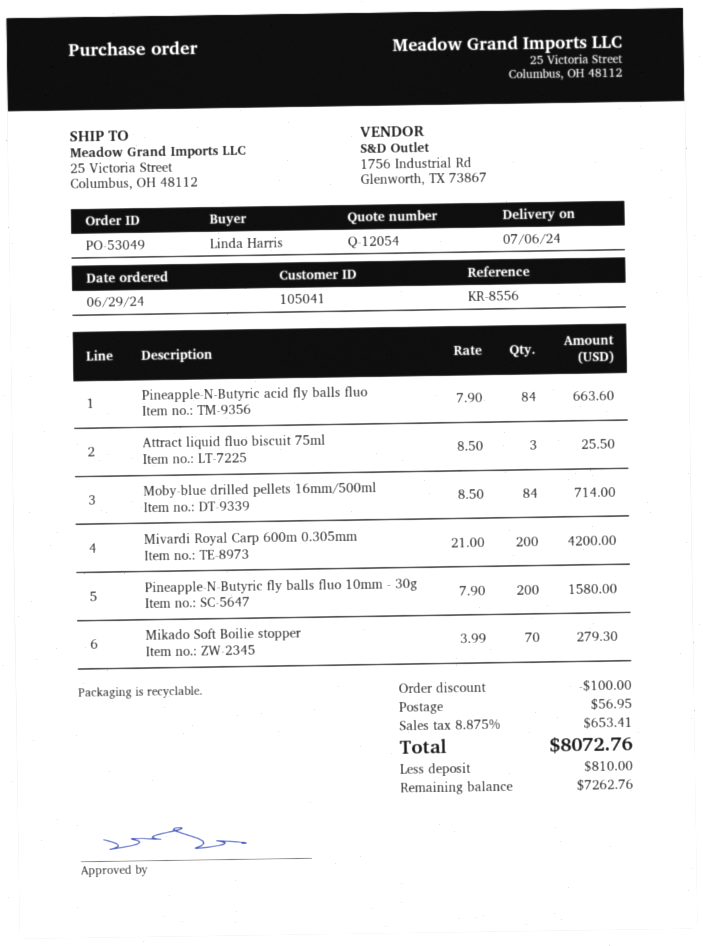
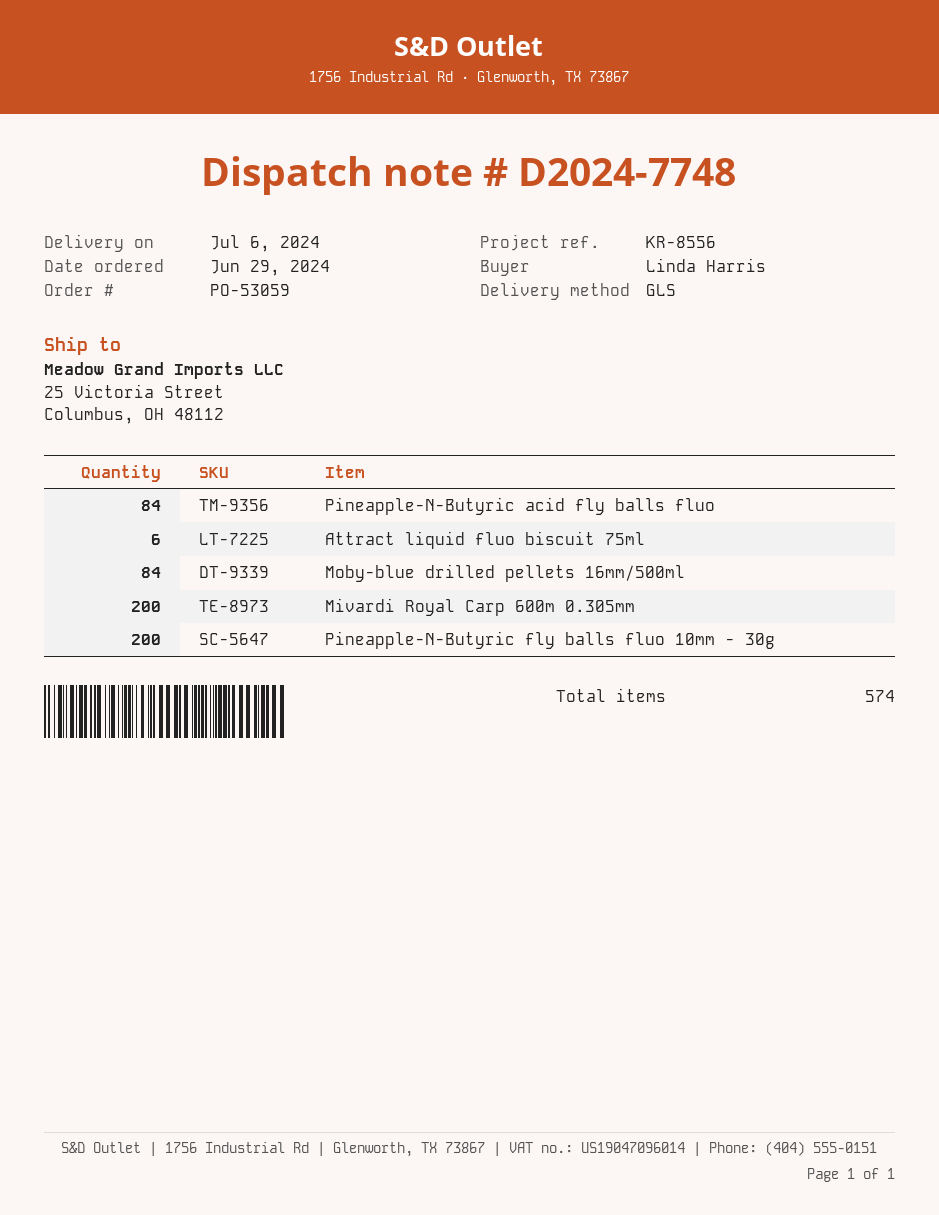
order number: PO-53049 -> PO-53059
Attract liquid fluo biscuit 75ml: 3 -> 6
Mikado Soft Boilie stopper: 70 -> none

